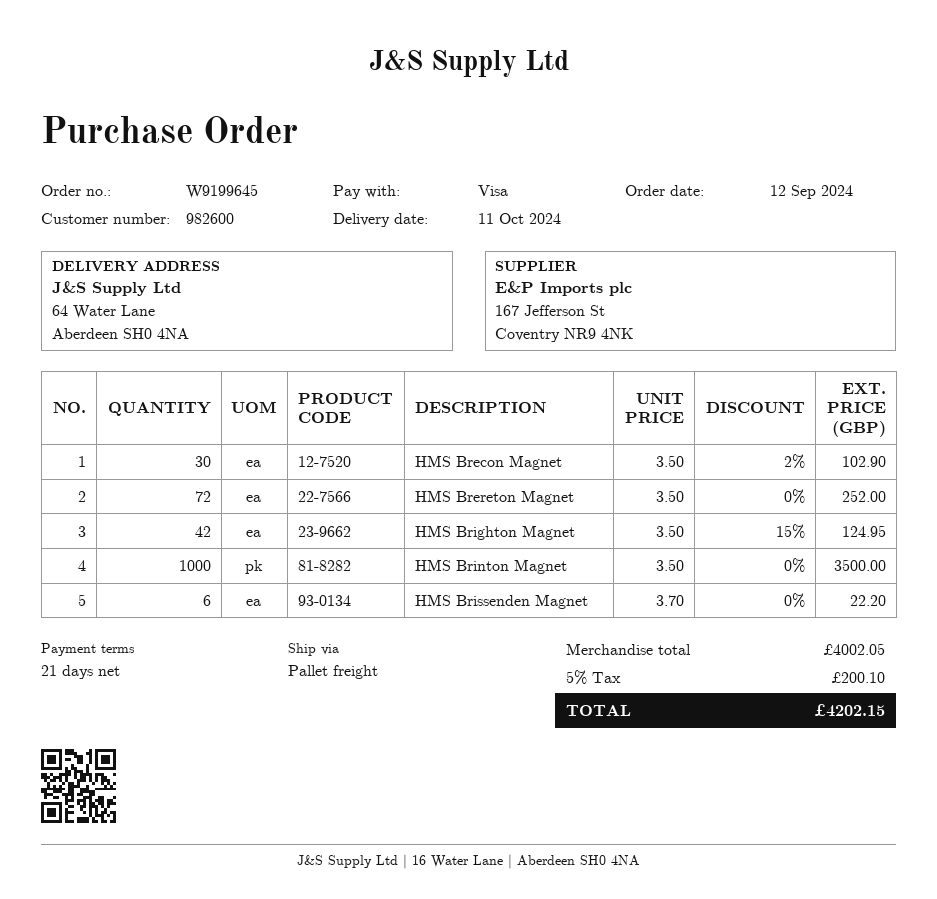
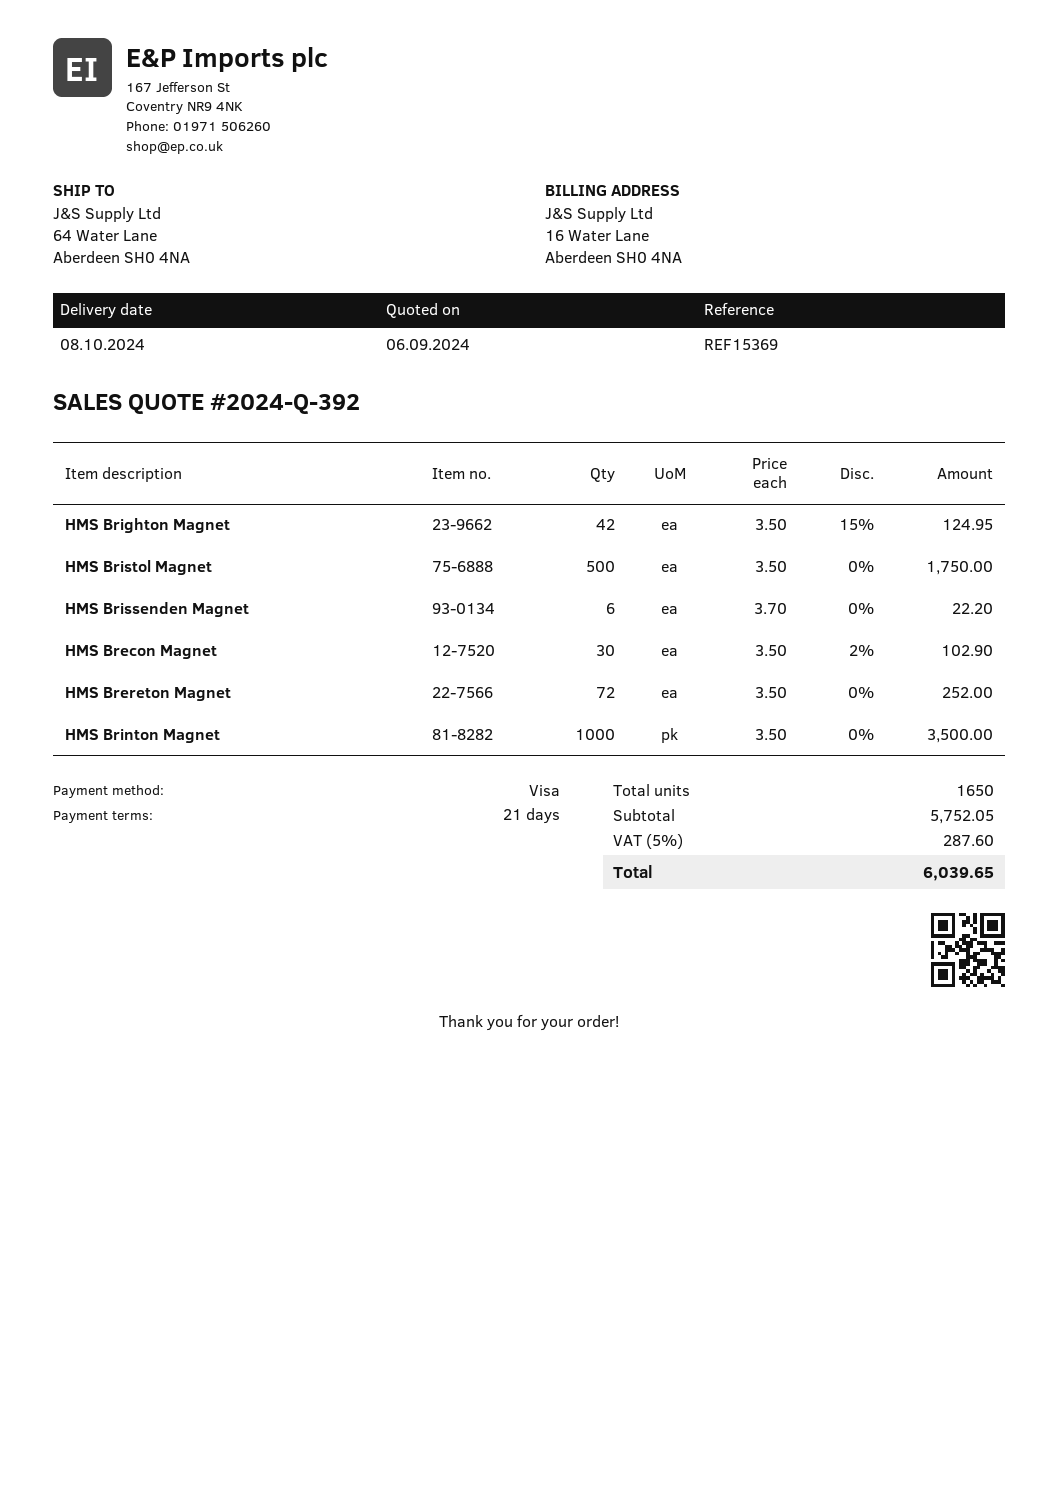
delivery date: 2024-10-11 -> 2024-10-08
HMS Bristol Magnet: none -> 500 x 3.50 = 1750.00
subtotal: 4002.05 -> 5752.05
tax: 5% = 200.10 -> 5% = 287.60
total: 4202.15 -> 6039.65

